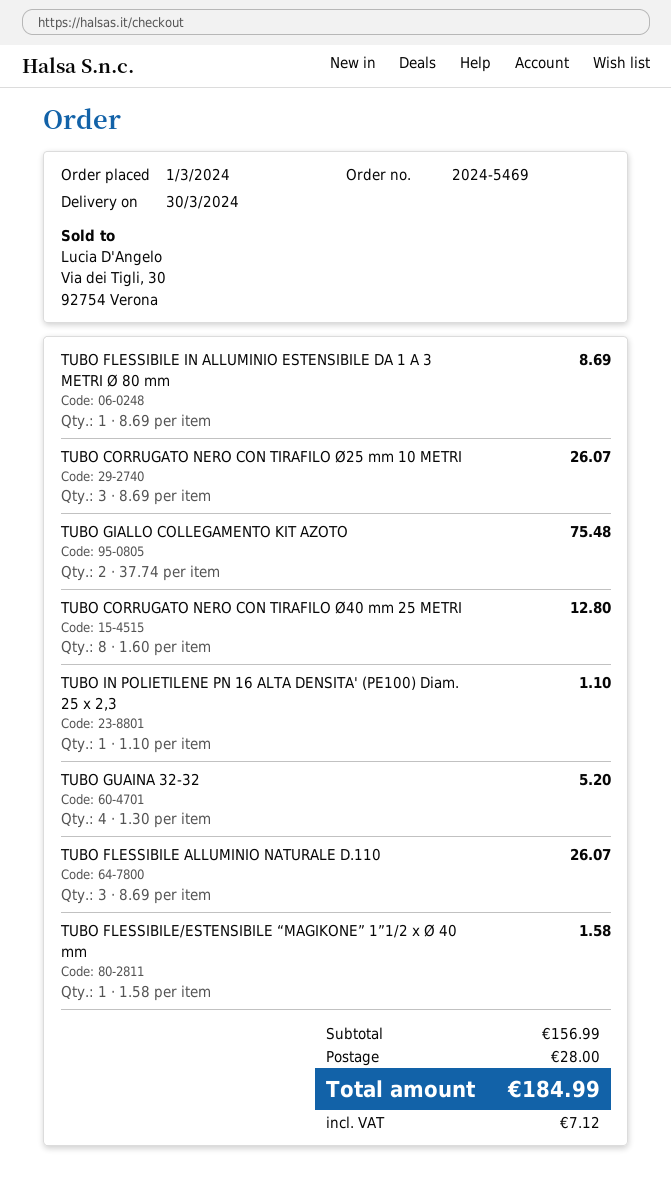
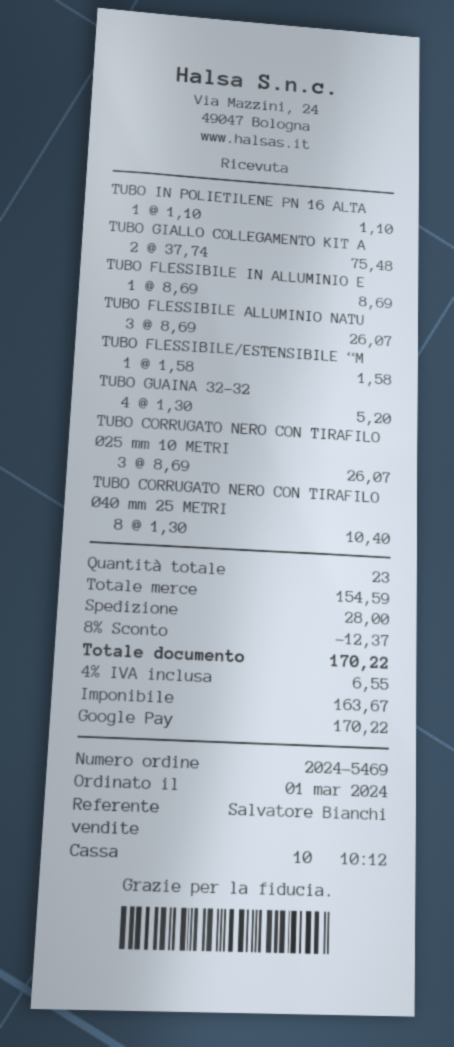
TUBO CORRUGATO NERO CON TIRAFILO Ø40 mm 25 METRI: 8 x 1.60 = 12.80 -> 8 x 1.30 = 10.40
subtotal: 156.99 -> 154.59
discount: none -> 8% = 12.37
tax: 7.12 -> 6.55
total: 184.99 -> 170.22

